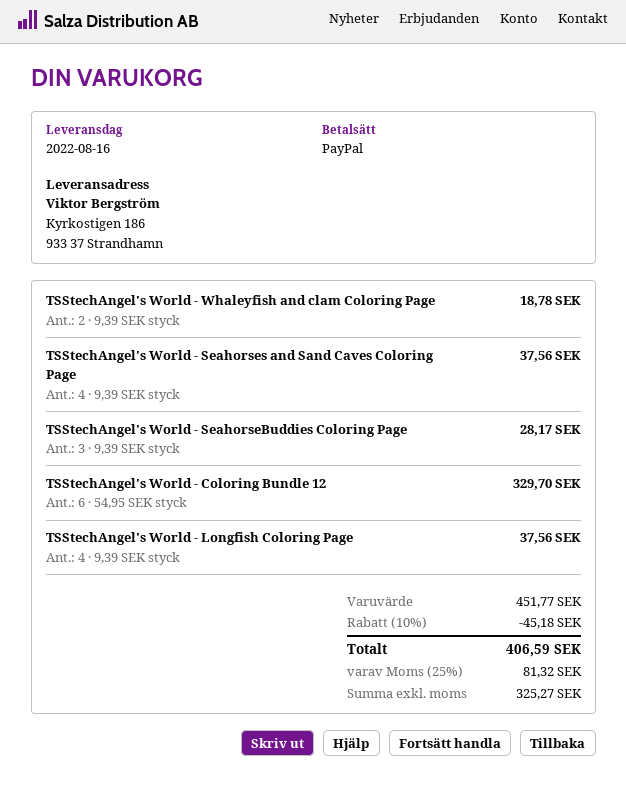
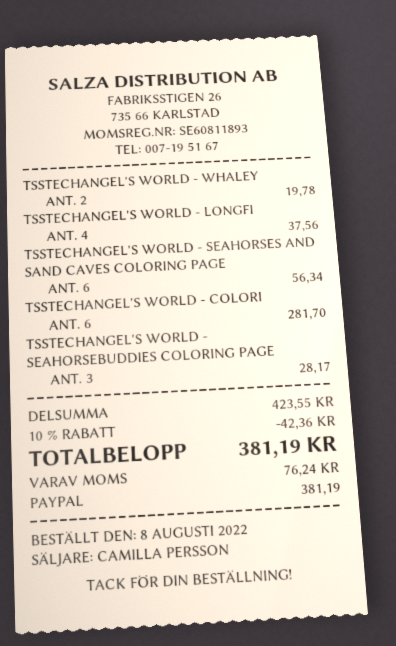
TSStechAngel's World - Whaleyfish and clam Coloring Page: 2 for 18.78 -> 2 for 19.78
TSStechAngel's World - Seahorses and Sand Caves Coloring Page: 4 for 37.56 -> 6 for 56.34
TSStechAngel's World - Coloring Bundle 12: 6 for 329.70 -> 6 for 281.70
subtotal: 451.77 -> 423.55
discount: 10% = 45.18 -> 10% = 42.36
tax: 81.32 -> 76.24
total: 406.59 -> 381.19

